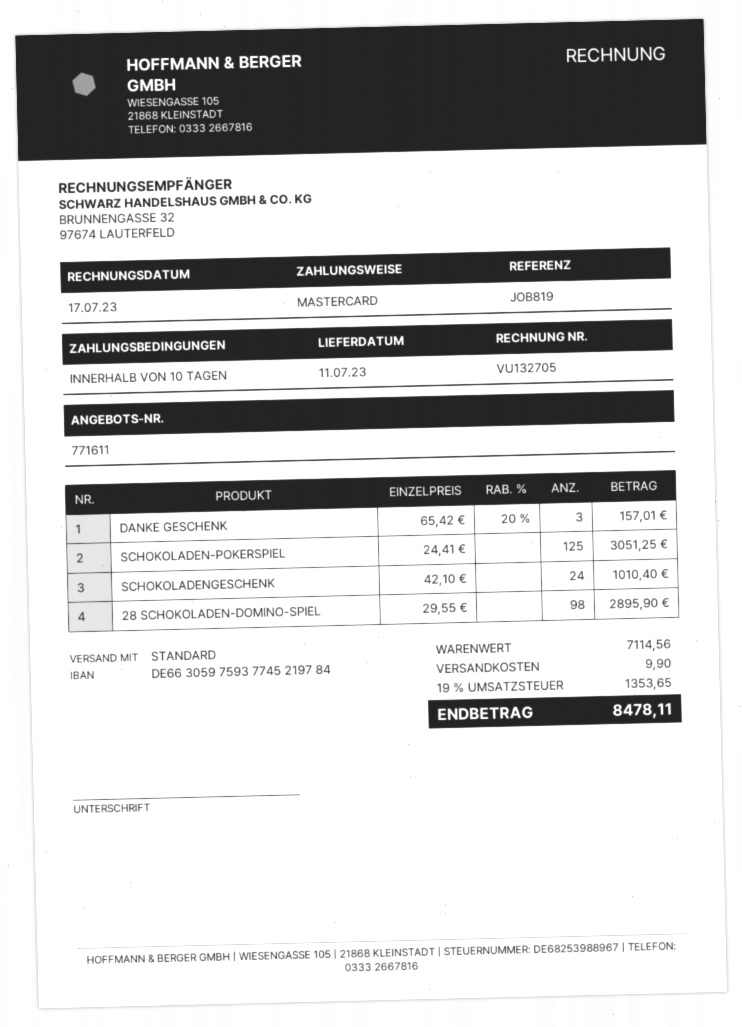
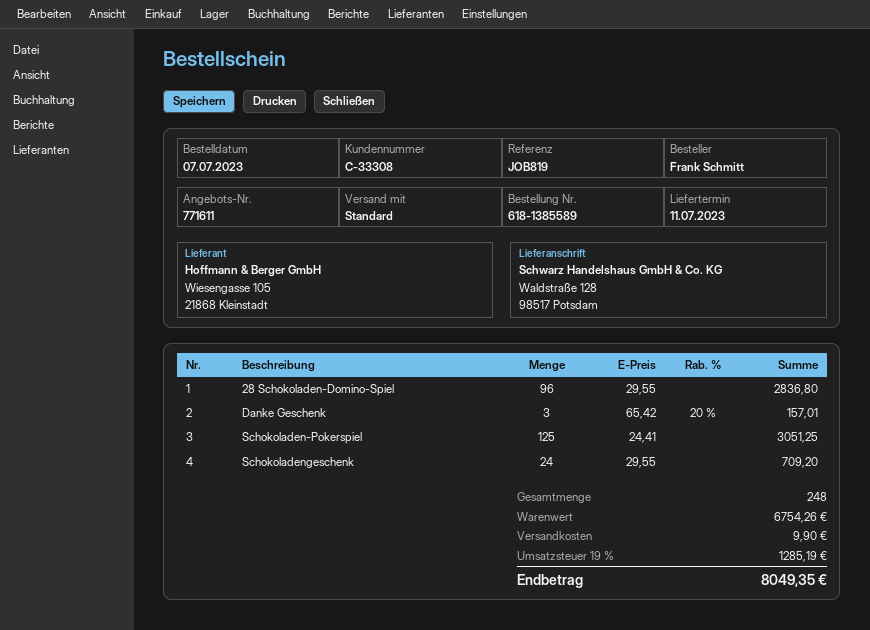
SCHOKOLADENGESCHENK: 24 x 42.10 = 1010.40 -> 24 x 29.55 = 709.20
28 SCHOKOLADEN-DOMINO-SPIEL: 98 x 29.55 = 2895.90 -> 96 x 29.55 = 2836.80
subtotal: 7114.56 -> 6754.26
tax: 19% = 1353.65 -> 19% = 1285.19
total: 8478.11 -> 8049.35

